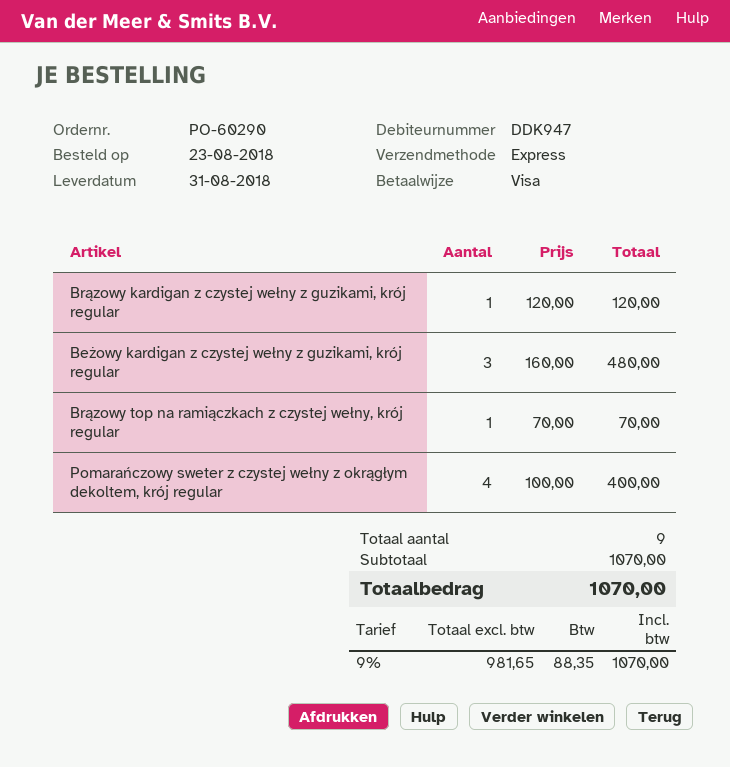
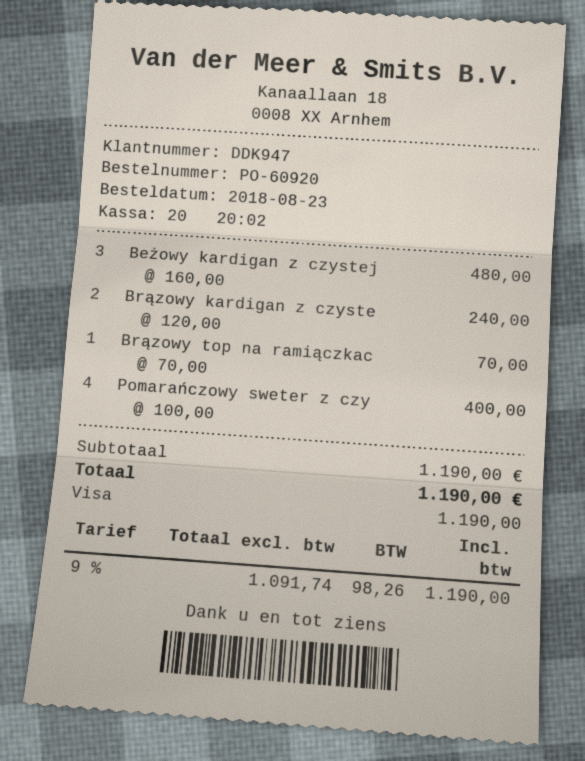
order number: PO-60290 -> PO-60920
Brązowy kardigan z czystej wełny z guzikami, krój regular: 1 x 120.00 = 120.00 -> 2 x 120.00 = 240.00
subtotal: 1070.00 -> 1190.00
net: 981.65 -> 1091.74
tax: 9% = 88.35 -> 9% = 98.26
total: 1070.00 -> 1190.00

